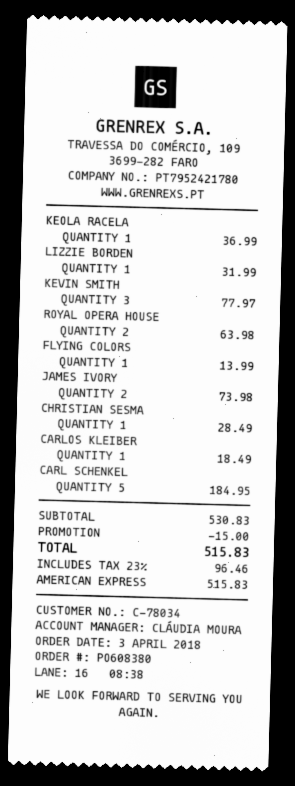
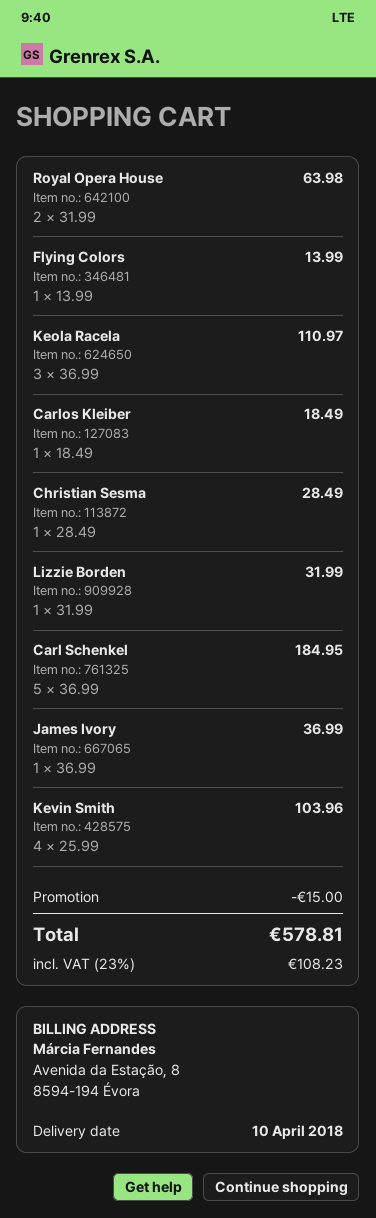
KEOLA RACELA: 1 for 36.99 -> 3 for 110.97
KEVIN SMITH: 3 for 77.97 -> 4 for 103.96
JAMES IVORY: 2 for 73.98 -> 1 for 36.99
tax: 23% = 96.46 -> 23% = 108.23
total: 515.83 -> 578.81

